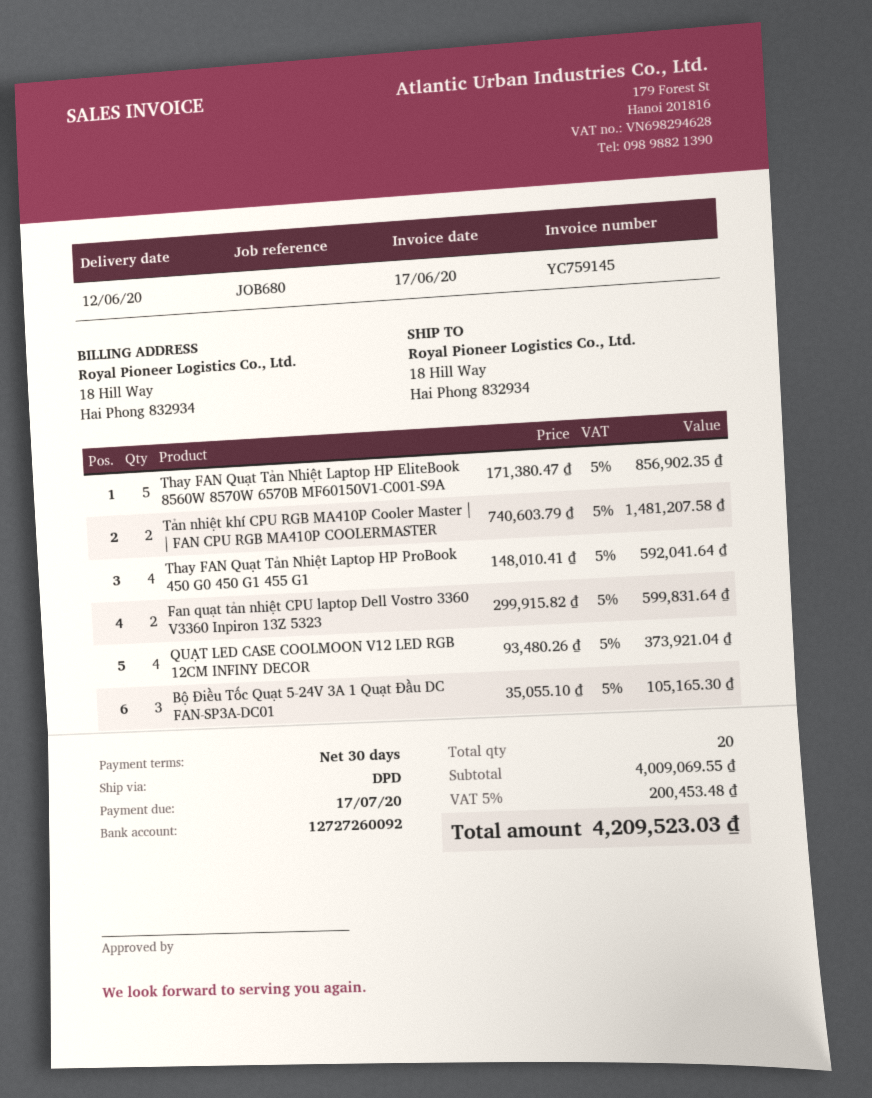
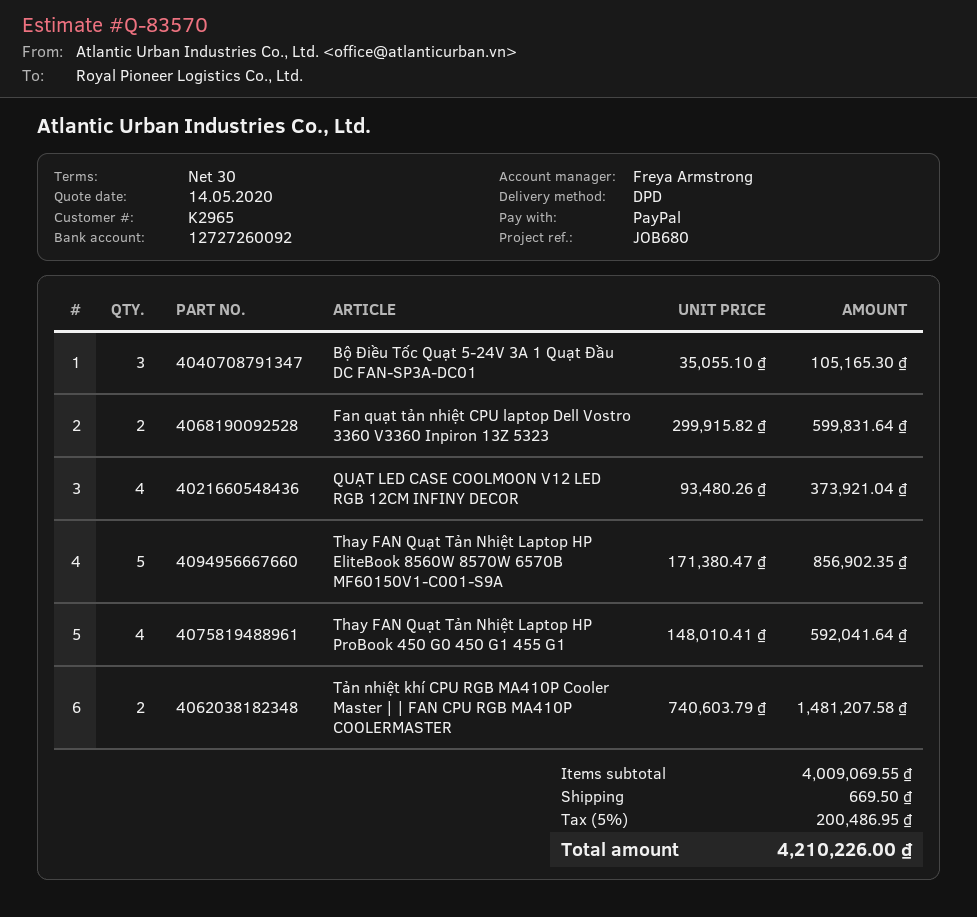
shipping: none -> 669.50
tax: 5% = 200453.48 -> 5% = 200486.95
total: 4209523.03 -> 4210226.00

